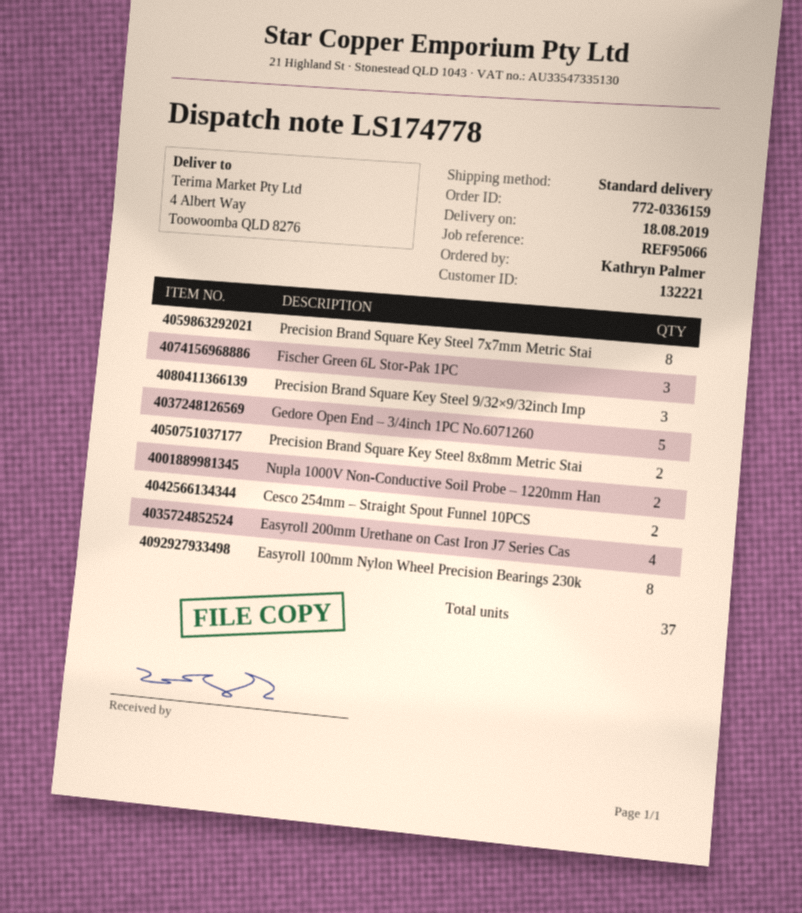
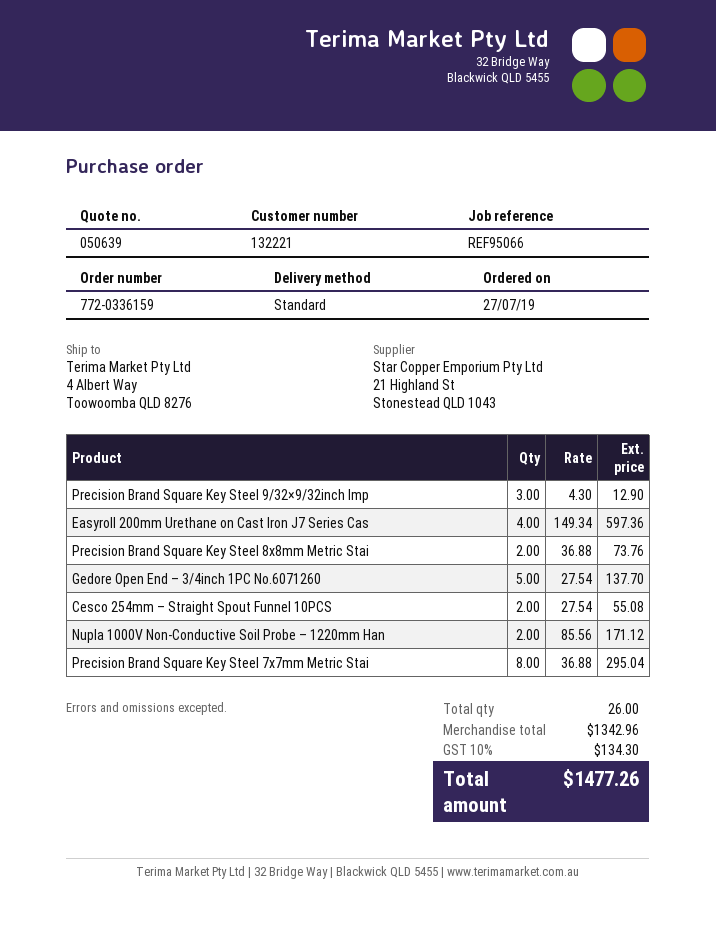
Fischer Green 6L Stor-Pak 1PC: 3 -> none
Easyroll 100mm Nylon Wheel Precision Bearings 230k: 8 -> none
total quantity: 37 -> 26

